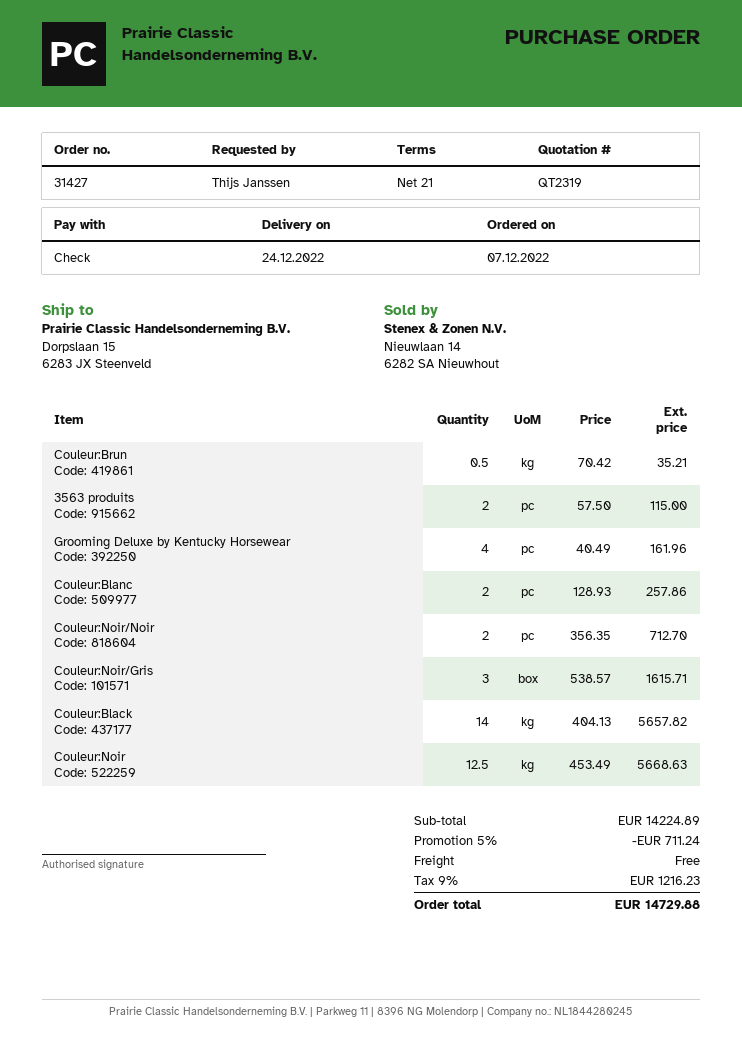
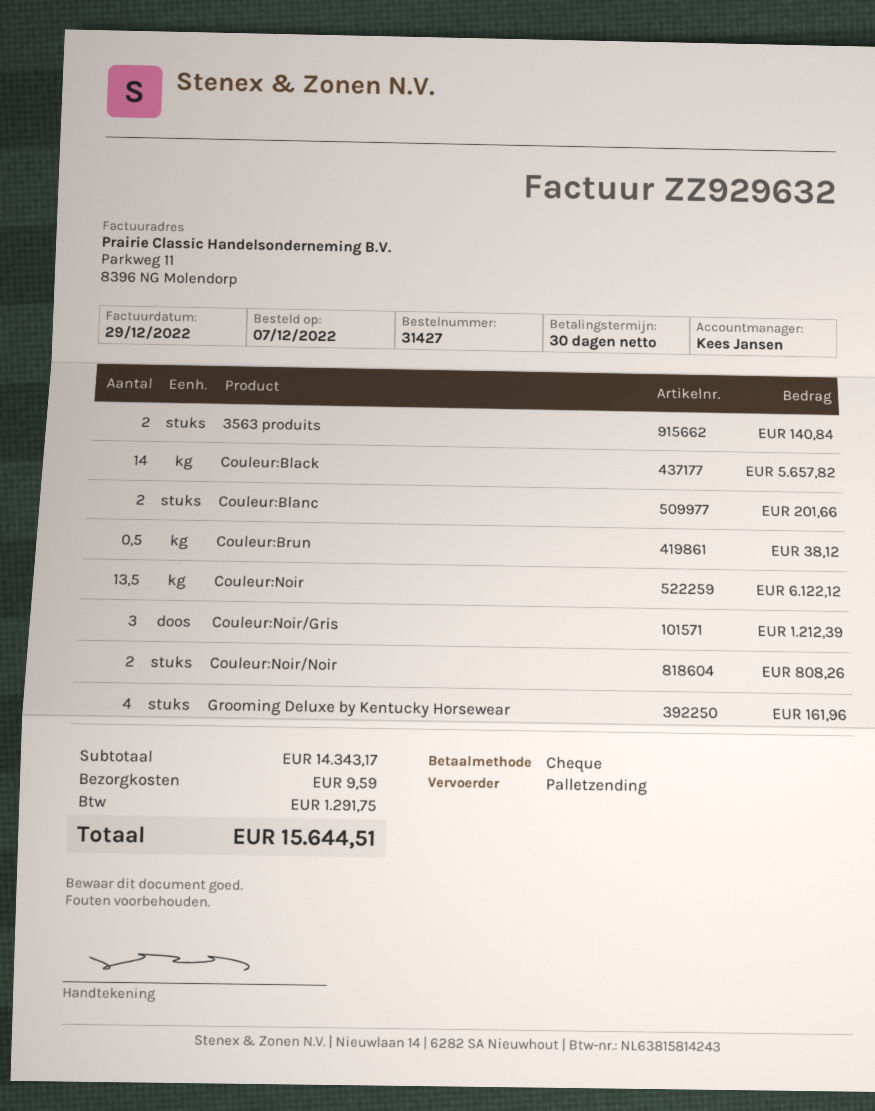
payment terms: 21 days -> 30 days
Couleur:Brun: 0.5 for 35.21 -> 0.5 for 38.12
3563 produits: 2 for 115.00 -> 2 for 140.84
Couleur:Blanc: 2 for 257.86 -> 2 for 201.66
Couleur:Noir/Noir: 2 for 712.70 -> 2 for 808.26
Couleur:Noir/Gris: 3 for 1615.71 -> 3 for 1212.39
Couleur:Noir: 12.5 for 5668.63 -> 13.5 for 6122.12
subtotal: 14224.89 -> 14343.17
discount: 5% = 711.24 -> none
shipping: 0.00 -> 9.59
tax: 1216.23 -> 1291.75
total: 14729.88 -> 15644.51

